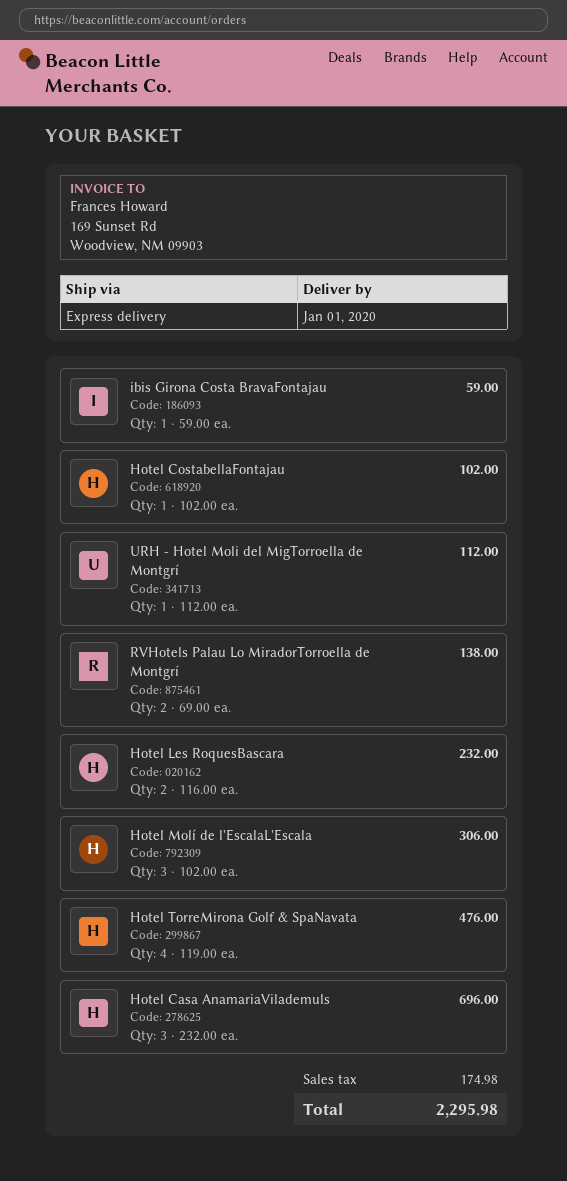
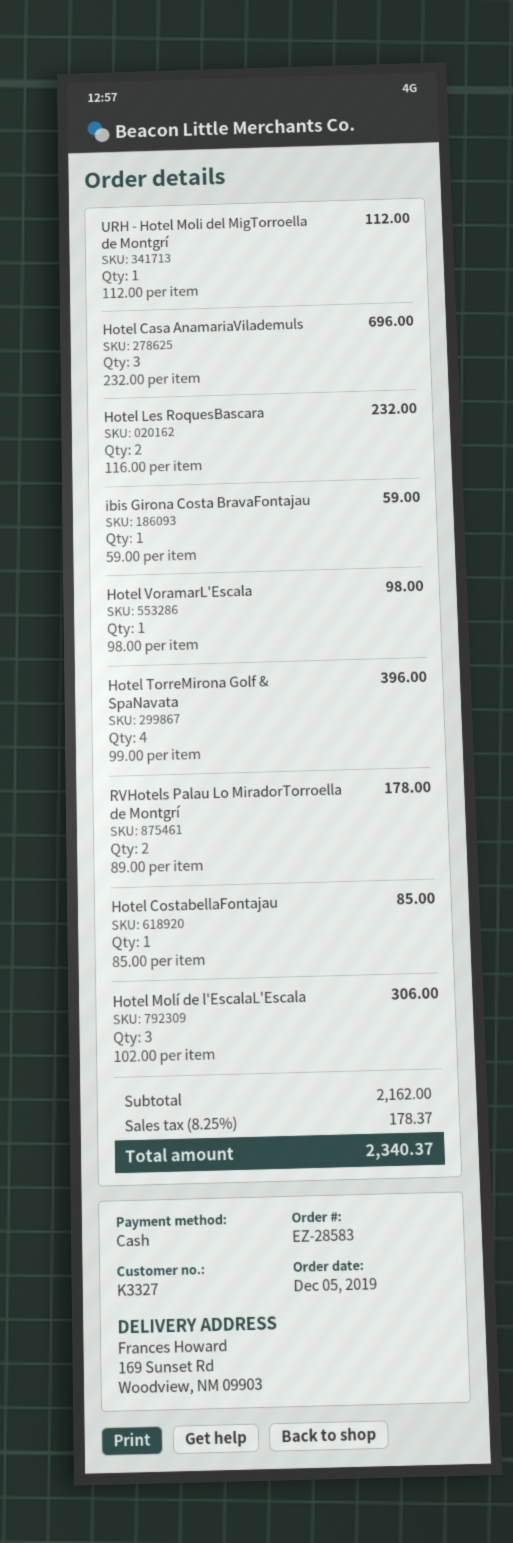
Hotel CostabellaFontajau: 1 x 102.00 = 102.00 -> 1 x 85.00 = 85.00
RVHotels Palau Lo MiradorTorroella de Montgrí: 2 x 69.00 = 138.00 -> 2 x 89.00 = 178.00
Hotel TorreMirona Golf & SpaNavata: 4 x 119.00 = 476.00 -> 4 x 99.00 = 396.00
Hotel VoramarL'Escala: none -> 1 x 98.00 = 98.00
tax: 174.98 -> 178.37
total: 2295.98 -> 2340.37

